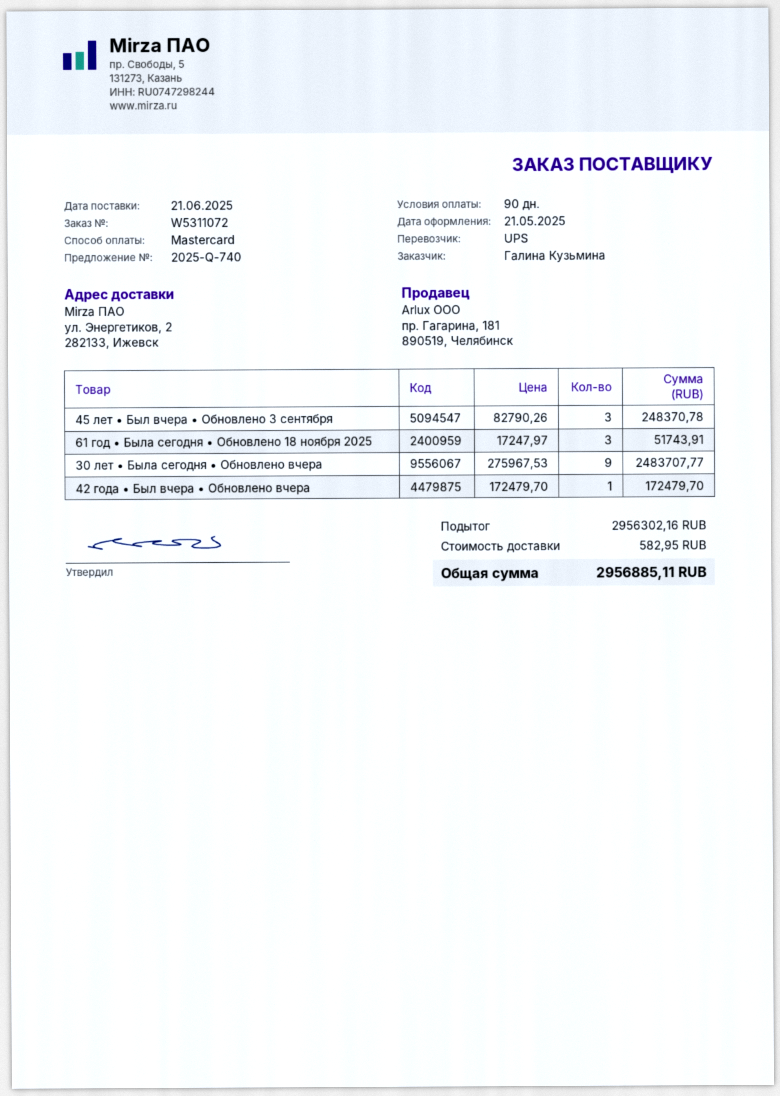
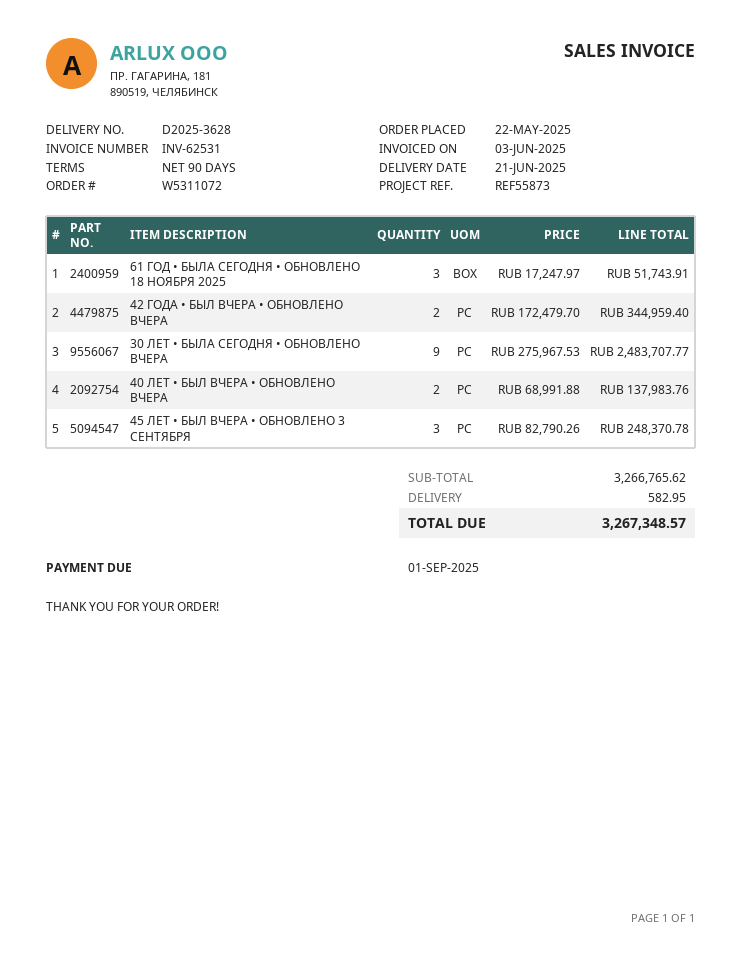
order date: 2025-05-21 -> 2025-05-22
42 года • Был вчера • Обновлено вчера: 1 x 172479.70 = 172479.70 -> 2 x 172479.70 = 344959.40
40 ЛЕТ • БЫЛ ВЧЕРА • ОБНОВЛЕНО ВЧЕРА: none -> 2 x 68991.88 = 137983.76
subtotal: 2956302.16 -> 3266765.62
total: 2956885.11 -> 3267348.57

